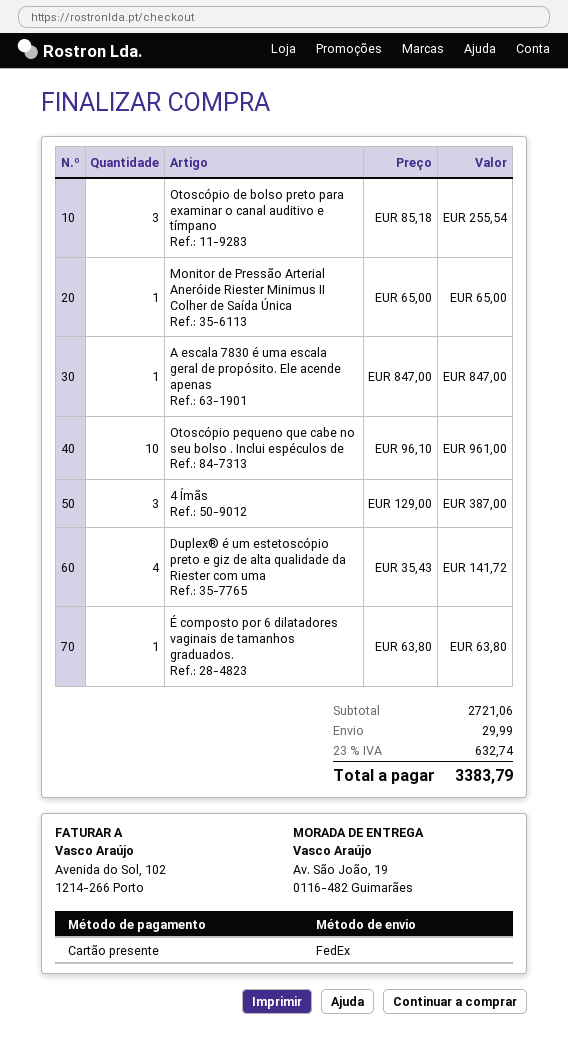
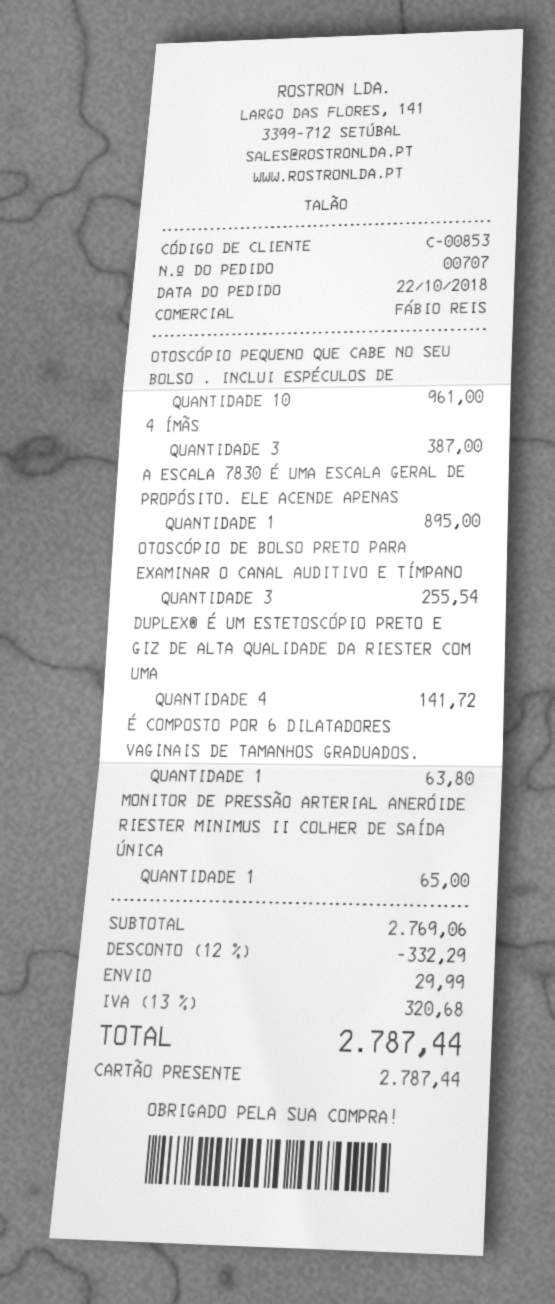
A escala 7830 é uma escala geral de propósito. Ele acende apenas: 1 for 847.00 -> 1 for 895.00
subtotal: 2721.06 -> 2769.06
discount: none -> 12% = 332.29
tax: 23% = 632.74 -> 13% = 320.68
total: 3383.79 -> 2787.44

